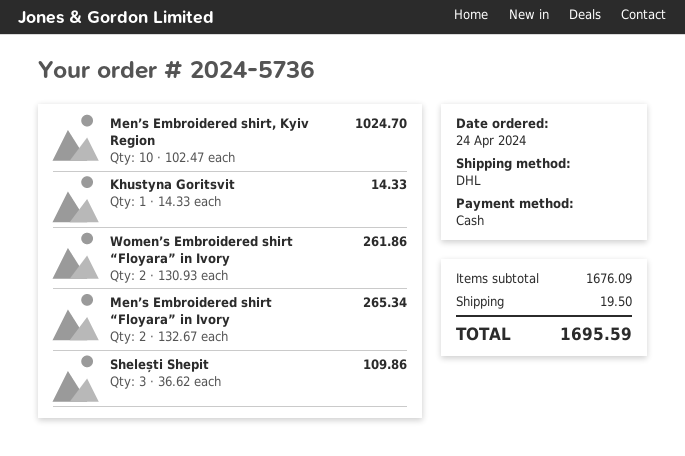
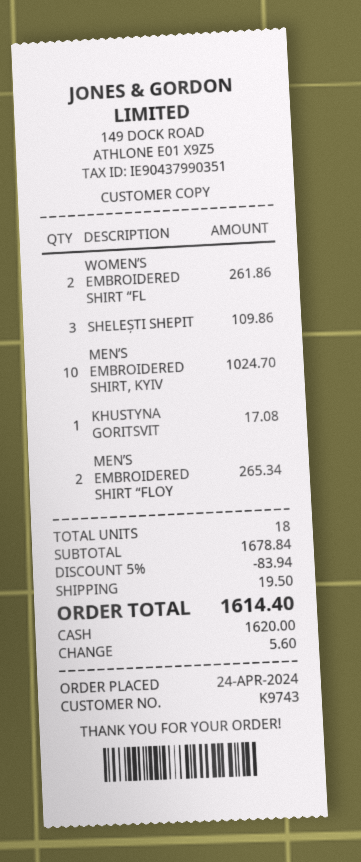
Khustyna Goritsvit: 1 for 14.33 -> 1 for 17.08
subtotal: 1676.09 -> 1678.84
discount: none -> 5% = 83.94
total: 1695.59 -> 1614.40

